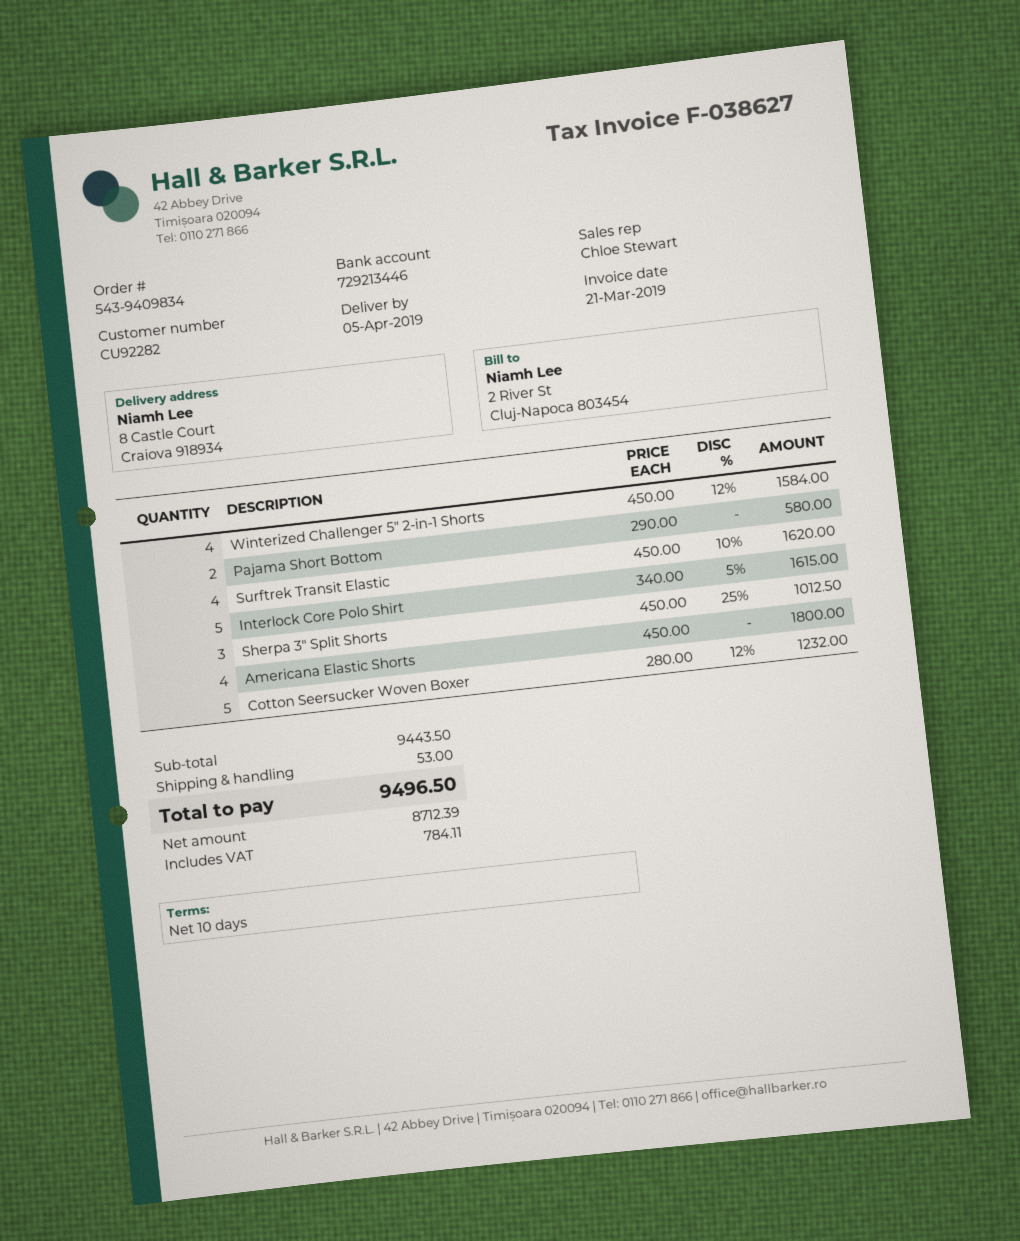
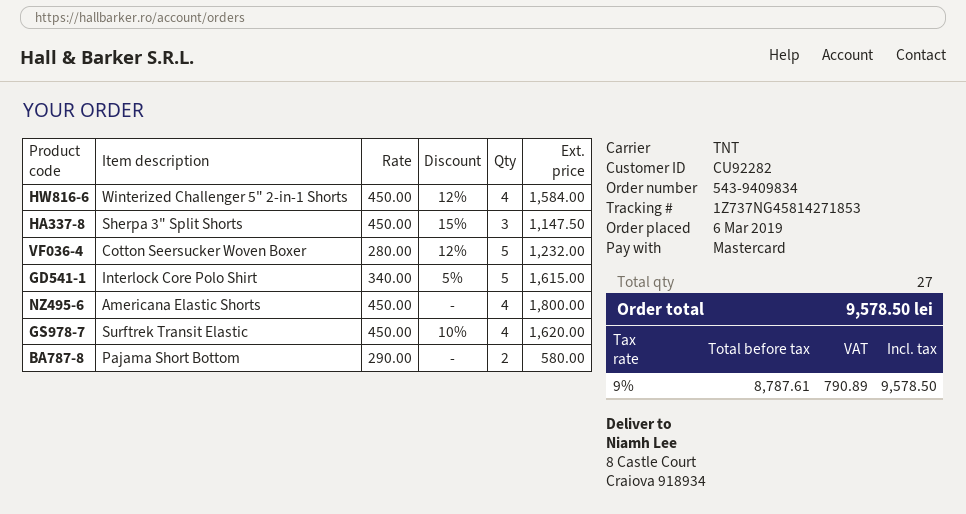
Sherpa 3" Split Shorts: 3 x 450.00 - 25% = 1012.50 -> 3 x 450.00 - 15% = 1147.50
shipping: 53.00 -> none
net: 8712.39 -> 8787.61
tax: 784.11 -> 790.89
total: 9496.50 -> 9578.50

